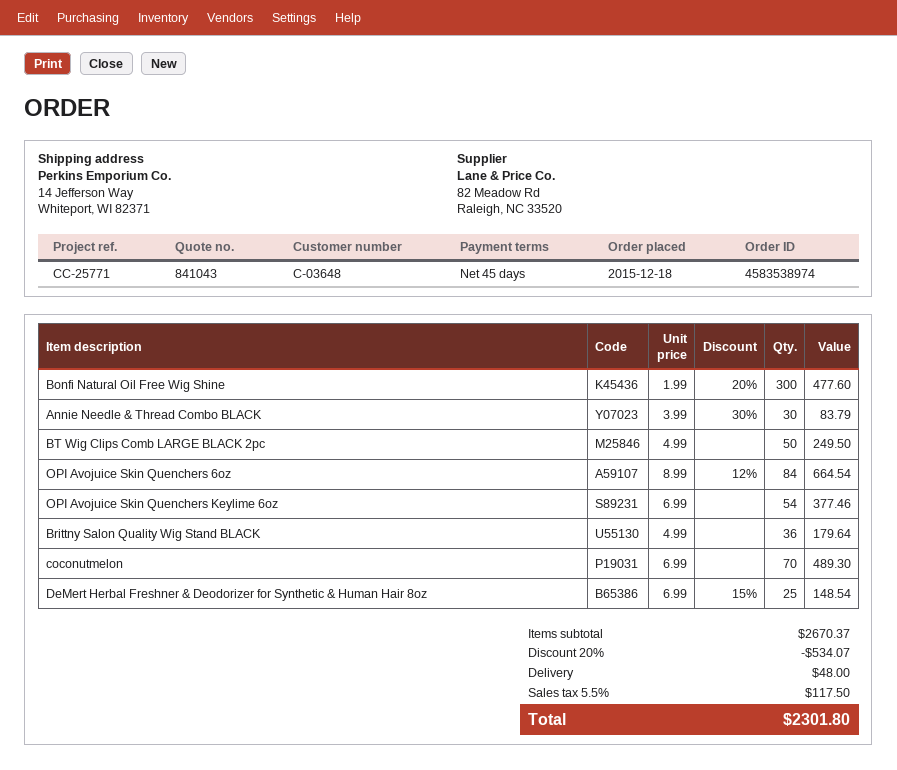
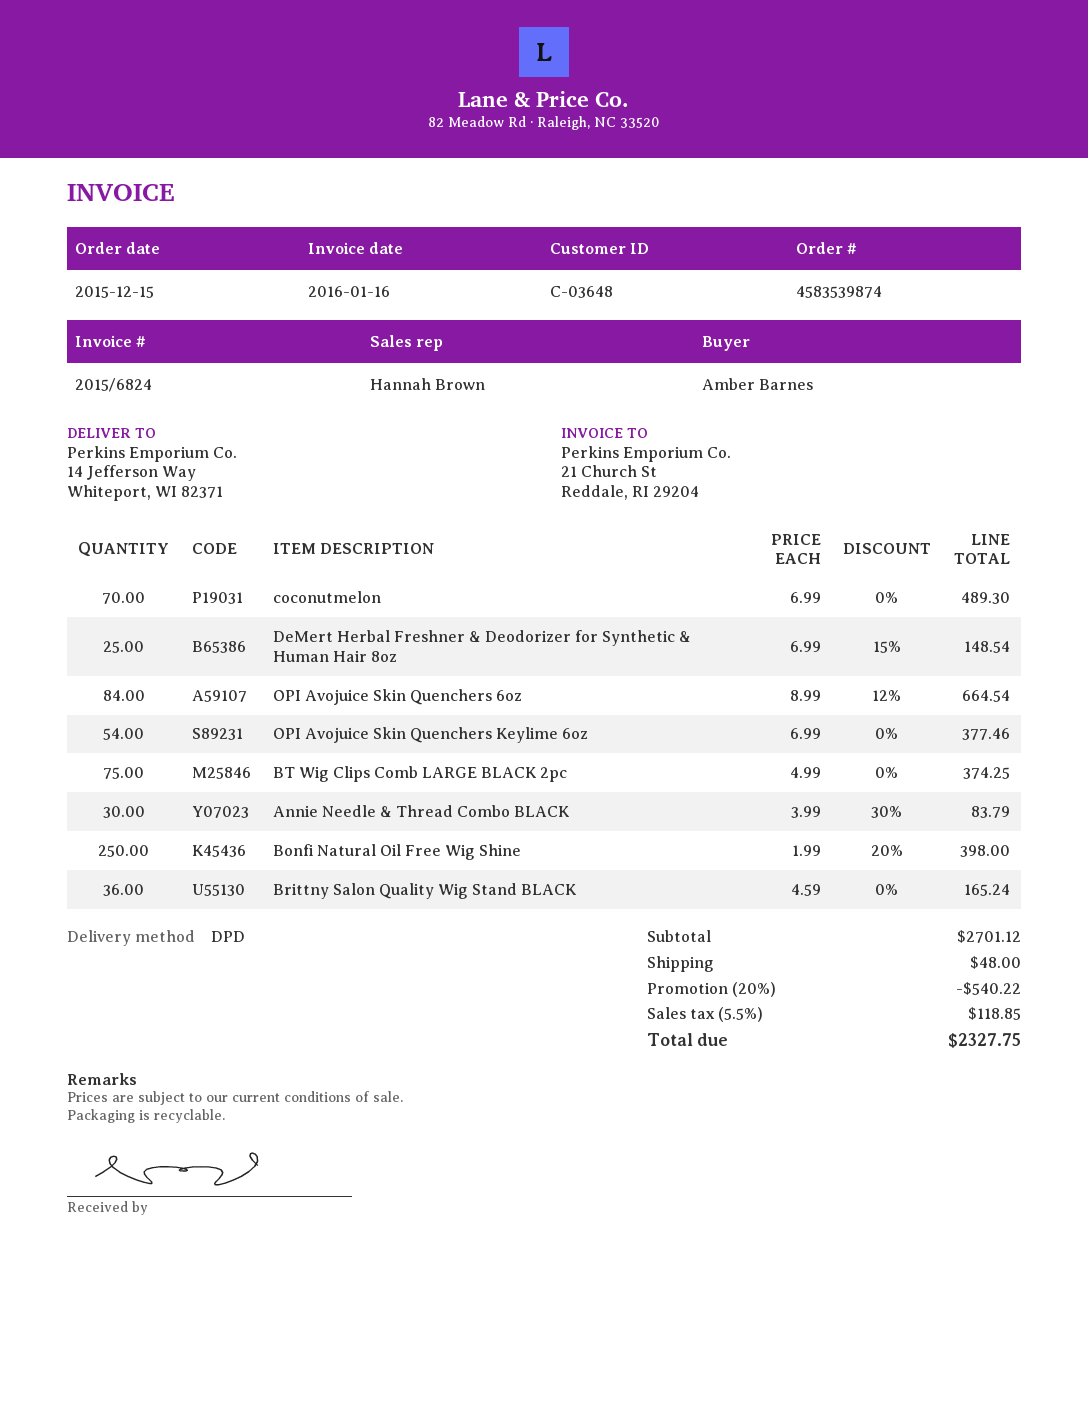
order number: 4583538974 -> 4583539874
order date: 2015-12-18 -> 2015-12-15
Bonfi Natural Oil Free Wig Shine: 300 x 1.99 - 20% = 477.60 -> 250 x 1.99 - 20% = 398.00
BT Wig Clips Comb LARGE BLACK 2pc: 50 x 4.99 = 249.50 -> 75 x 4.99 = 374.25
Brittny Salon Quality Wig Stand BLACK: 36 x 4.99 = 179.64 -> 36 x 4.59 = 165.24
subtotal: 2670.37 -> 2701.12
discount: 20% = 534.07 -> 20% = 540.22
tax: 5.5% = 117.50 -> 5.5% = 118.85
total: 2301.80 -> 2327.75

